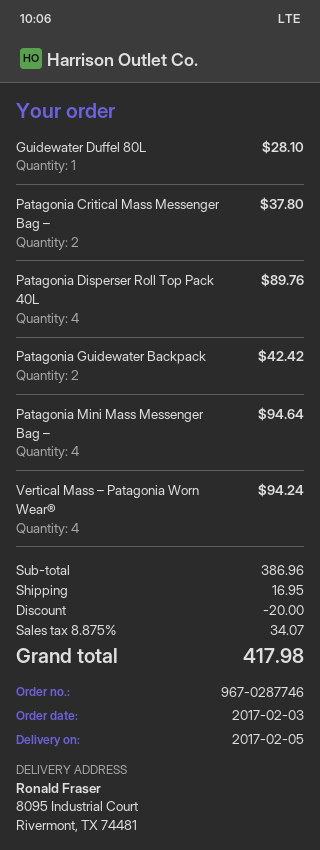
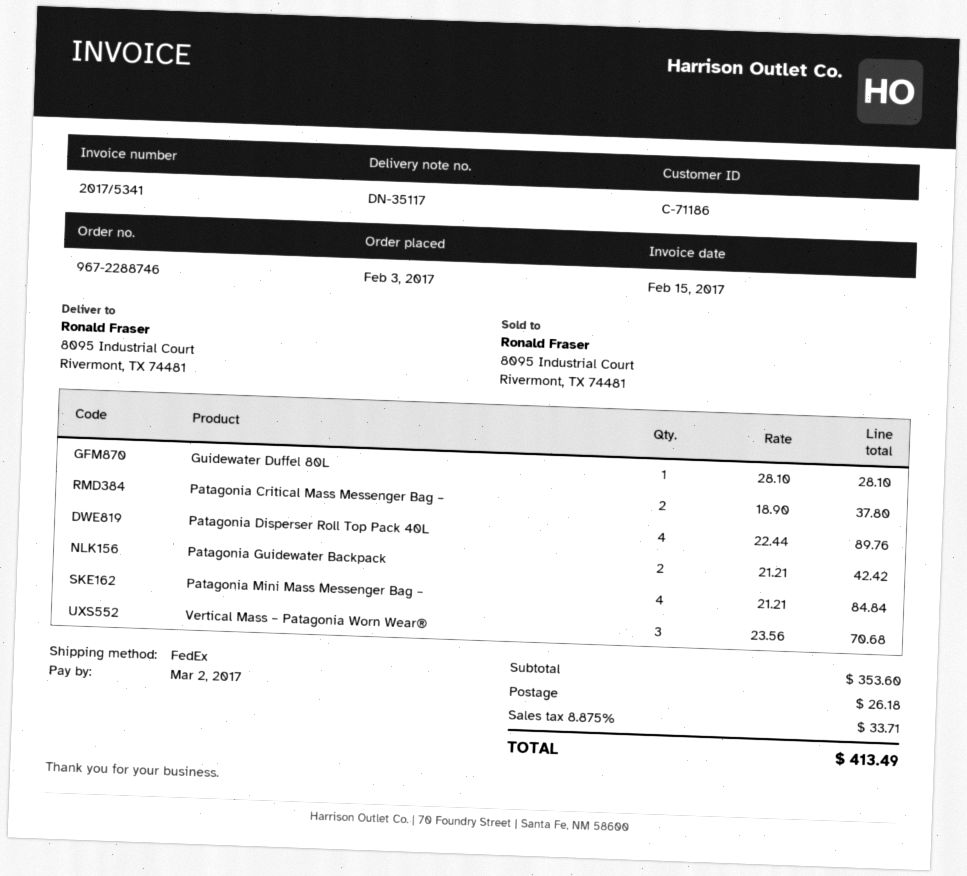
order number: 967-0287746 -> 967-2288746
Patagonia Mini Mass Messenger Bag –: 4 for 94.64 -> 4 for 84.84
Vertical Mass – Patagonia Worn Wear®: 4 for 94.24 -> 3 for 70.68
subtotal: 386.96 -> 353.60
discount: 20.00 -> none
shipping: 16.95 -> 26.18
tax: 8.875% = 34.07 -> 8.875% = 33.71
total: 417.98 -> 413.49

